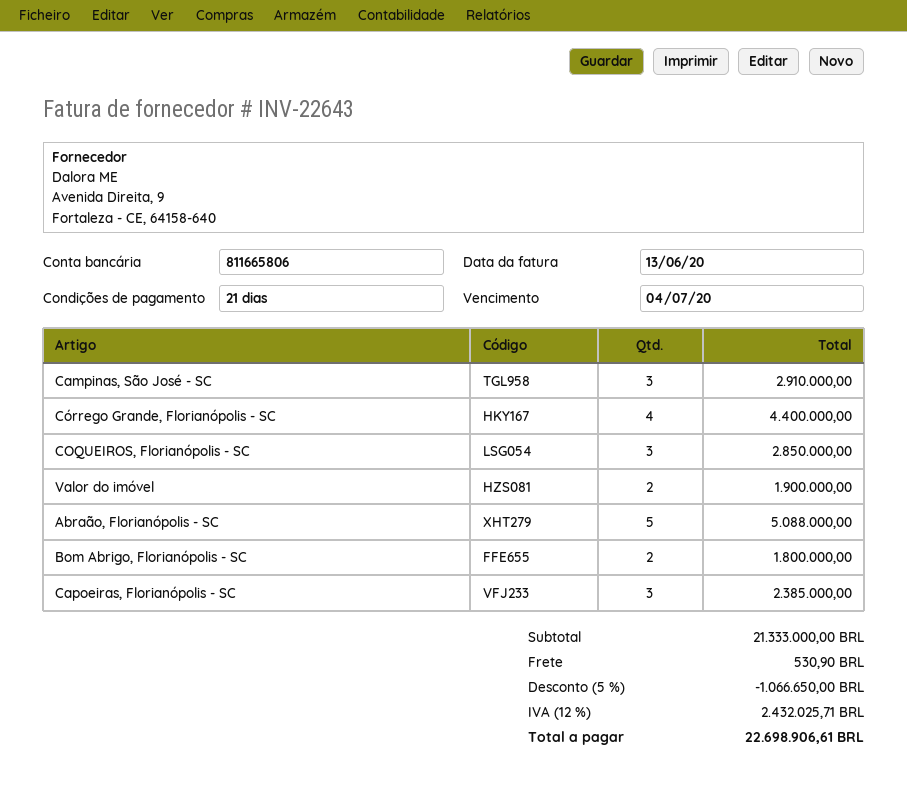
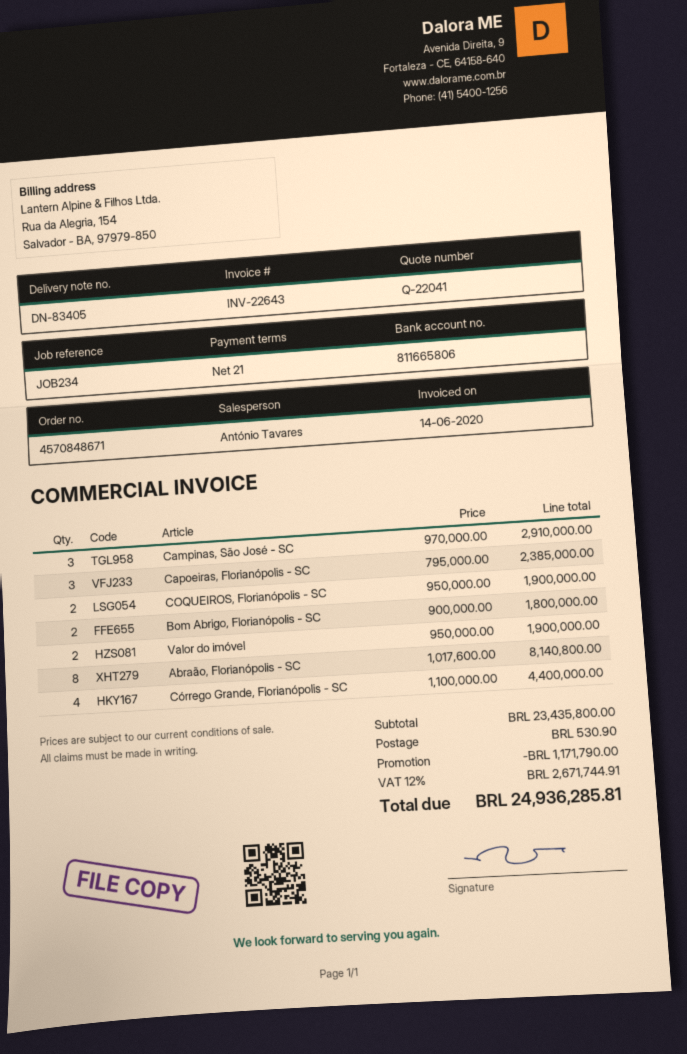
invoice date: 2020-06-13 -> 2020-06-14
COQUEIROS, Florianópolis - SC: 3 for 2850000.00 -> 2 for 1900000.00
Abraão, Florianópolis - SC: 5 for 5088000.00 -> 8 for 8140800.00
subtotal: 21333000.00 -> 23435800.00
discount: 1066650.00 -> 1171790.00
tax: 12% = 2432025.71 -> 12% = 2671744.91
total: 22698906.61 -> 24936285.81

